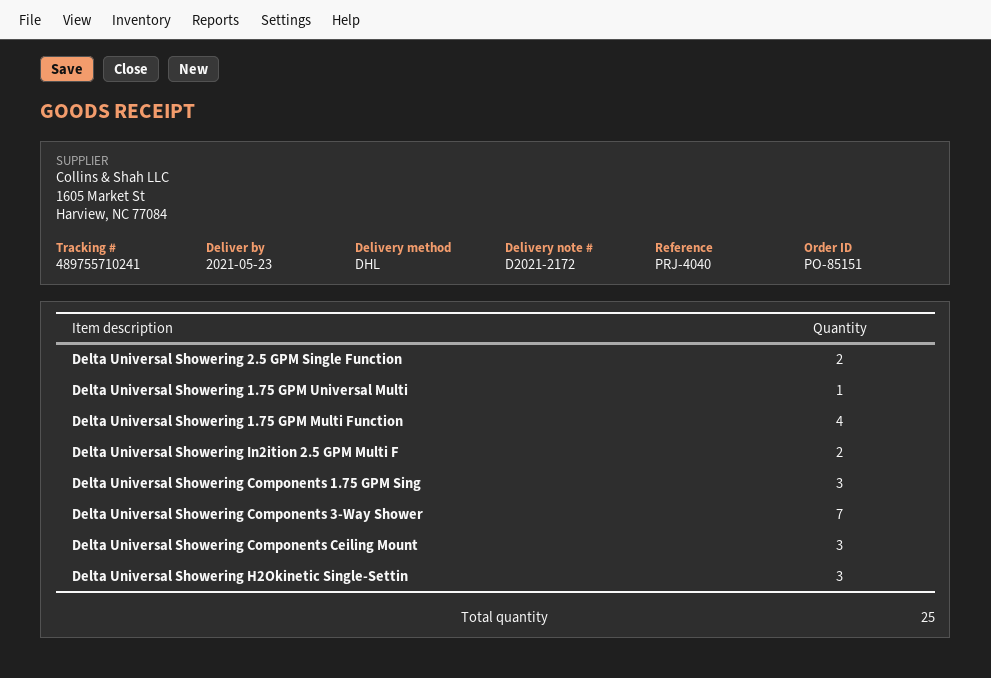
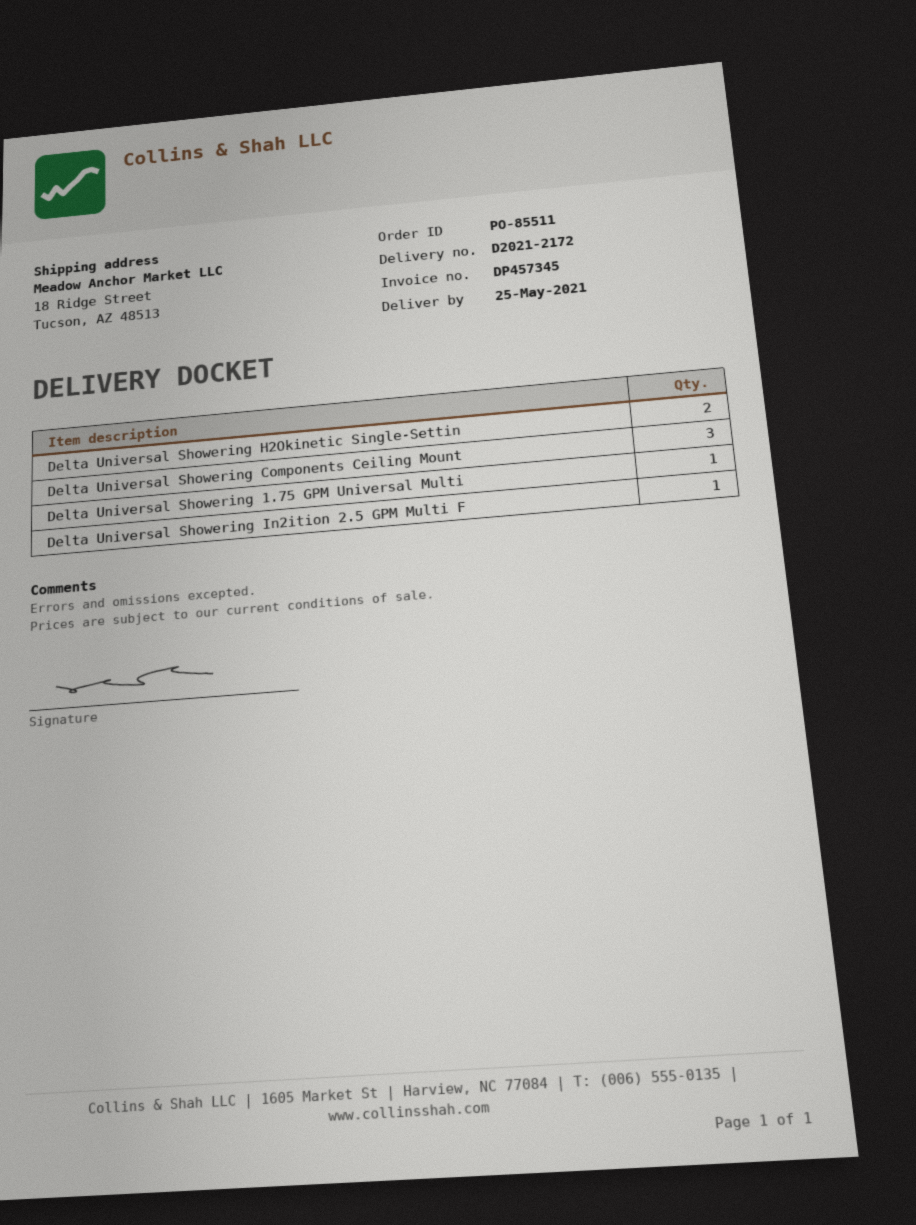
order number: PO-85151 -> PO-85511
delivery date: 2021-05-23 -> 2021-05-25
Delta Universal Showering 2.5 GPM Single Function: 2 -> none
Delta Universal Showering 1.75 GPM Multi Function: 4 -> none
Delta Universal Showering In2ition 2.5 GPM Multi F: 2 -> 1
Delta Universal Showering Components 1.75 GPM Sing: 3 -> none
Delta Universal Showering Components 3-Way Shower: 7 -> none
Delta Universal Showering H2Okinetic Single-Settin: 3 -> 2

